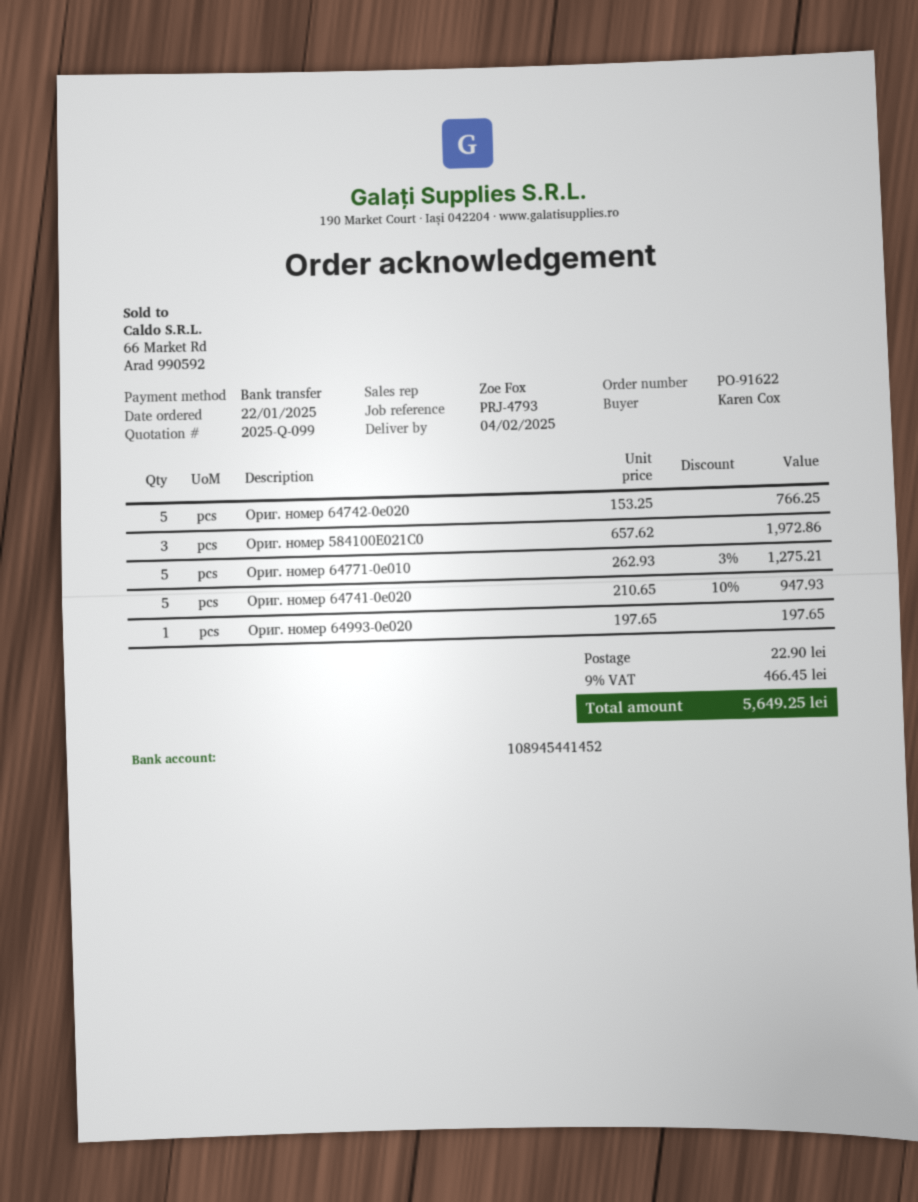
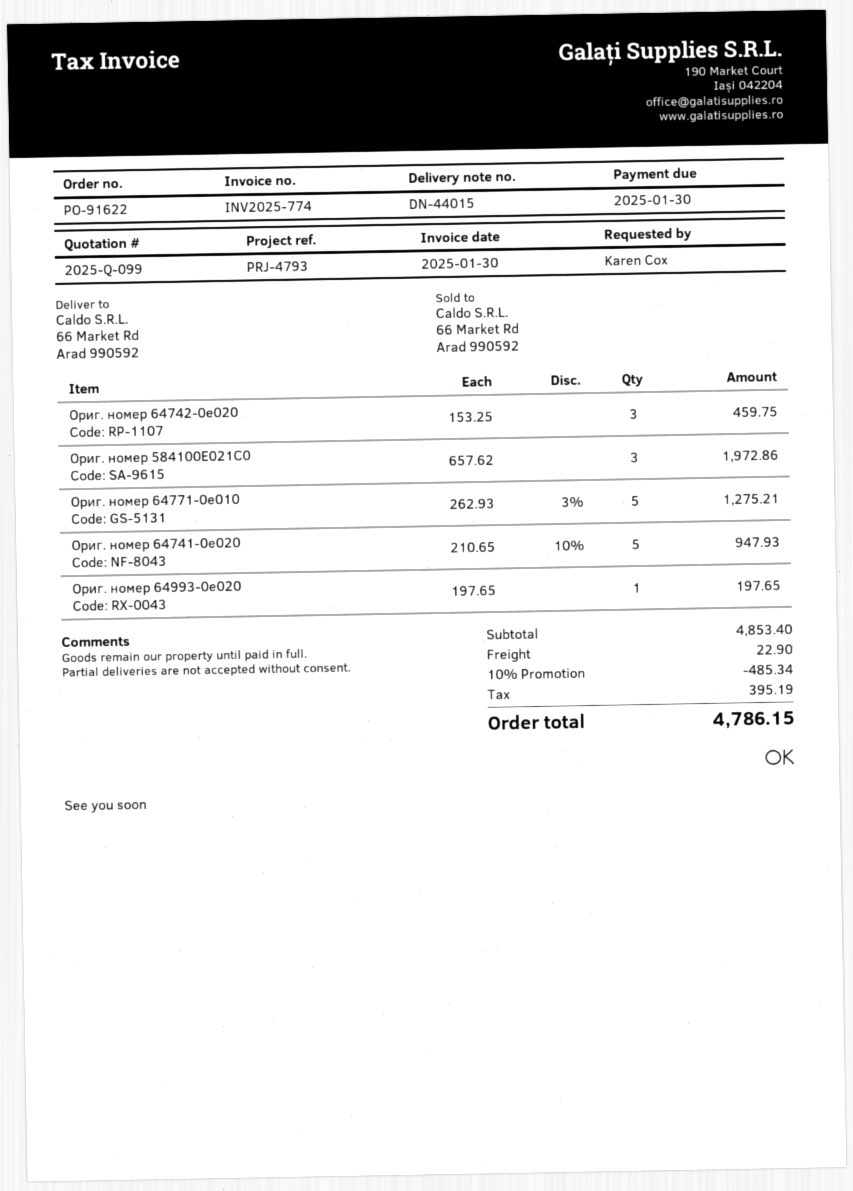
Ориг. номер 64742-0e020: 5 x 153.25 = 766.25 -> 3 x 153.25 = 459.75
discount: none -> 10% = 485.34
tax: 466.45 -> 395.19
total: 5649.25 -> 4786.15

